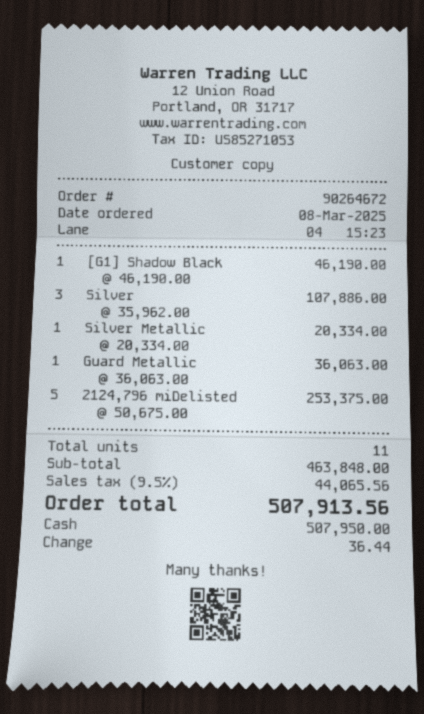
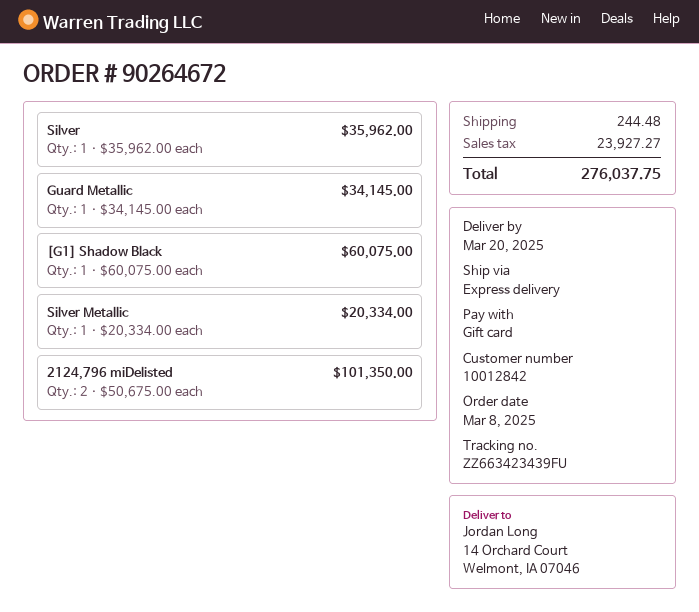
payment method: cash -> gift card
[G1] Shadow Black: 1 x 46190.00 = 46190.00 -> 1 x 60075.00 = 60075.00
Silver: 3 x 35962.00 = 107886.00 -> 1 x 35962.00 = 35962.00
Guard Metallic: 1 x 36063.00 = 36063.00 -> 1 x 34145.00 = 34145.00
2124,796 miDelisted: 5 x 50675.00 = 253375.00 -> 2 x 50675.00 = 101350.00
shipping: none -> 244.48
tax: 44065.56 -> 23927.27
total: 507913.56 -> 276037.75

